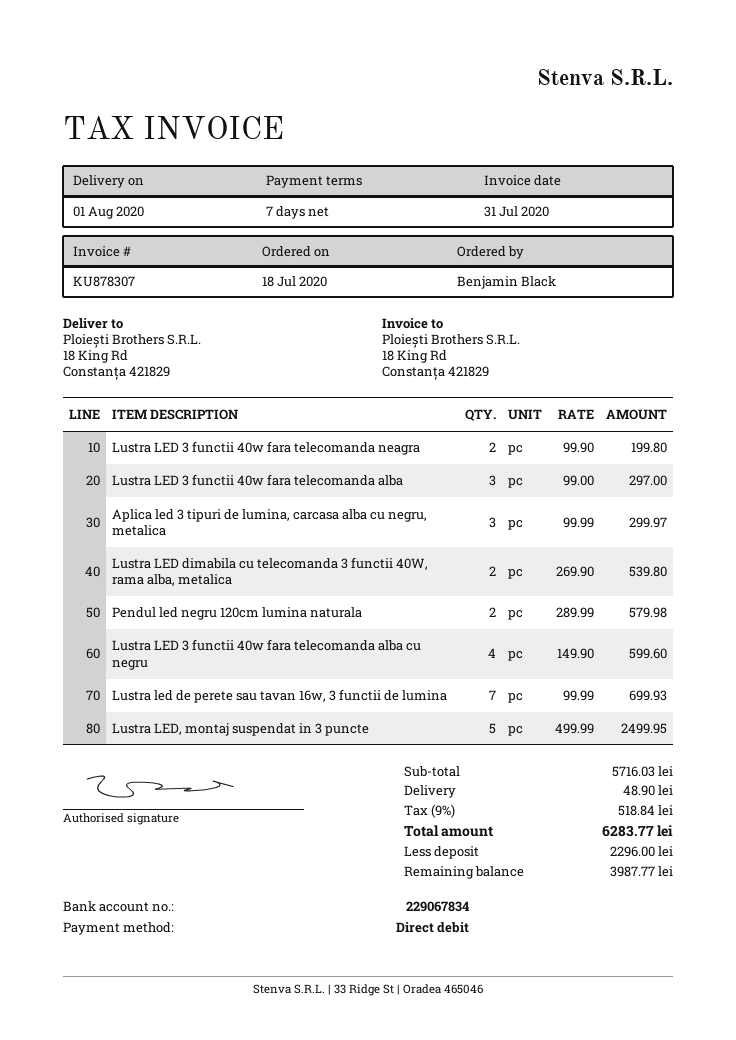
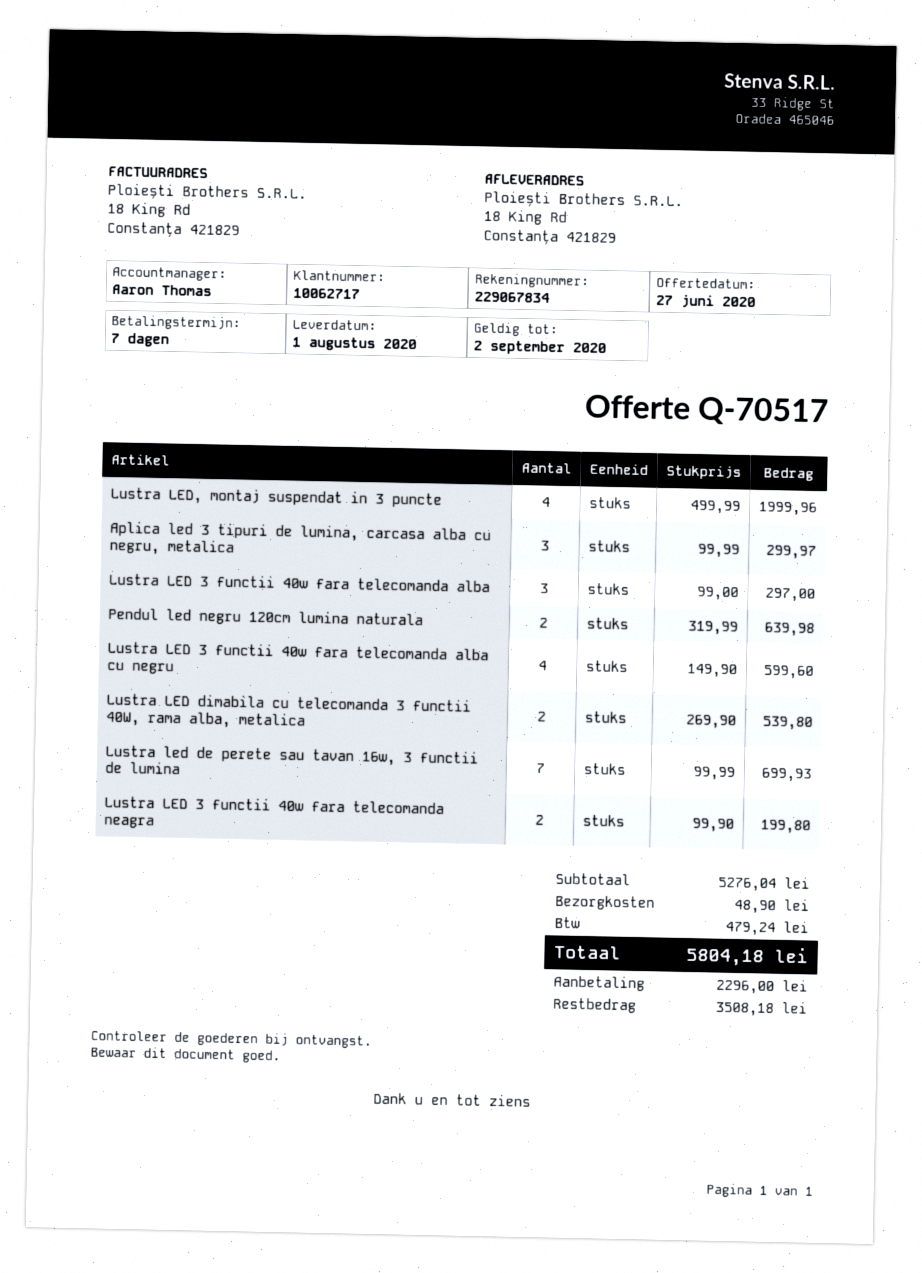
Pendul led negru 120cm lumina naturala: 2 x 289.99 = 579.98 -> 2 x 319.99 = 639.98
Lustra LED, montaj suspendat in 3 puncte: 5 x 499.99 = 2499.95 -> 4 x 499.99 = 1999.96
subtotal: 5716.03 -> 5276.04
tax: 518.84 -> 479.24
total: 6283.77 -> 5804.18
balance: 3987.77 -> 3508.18

